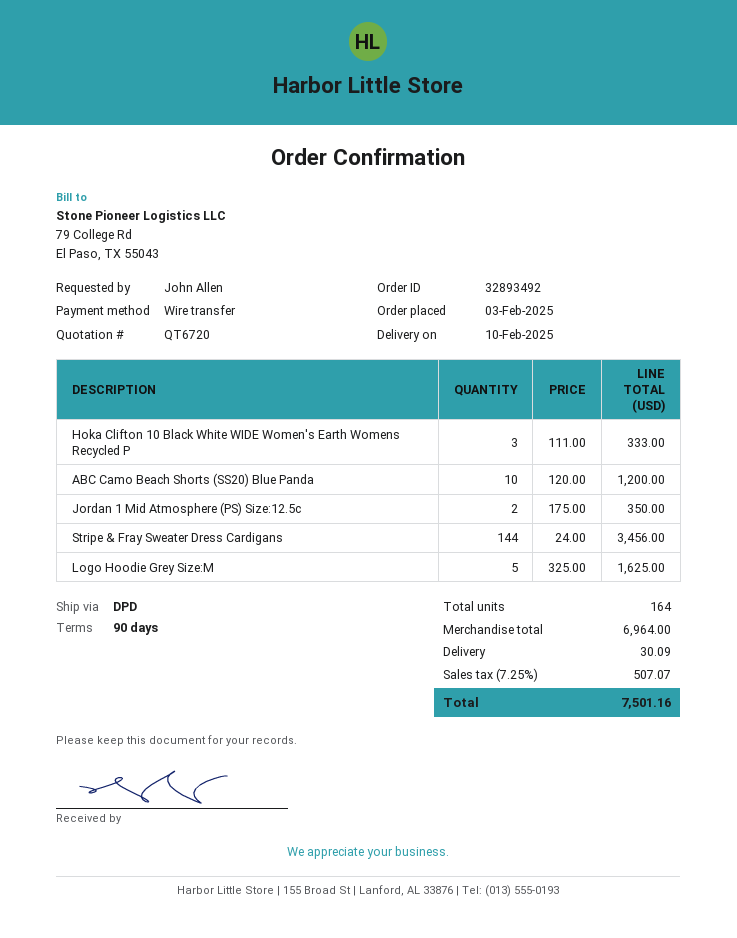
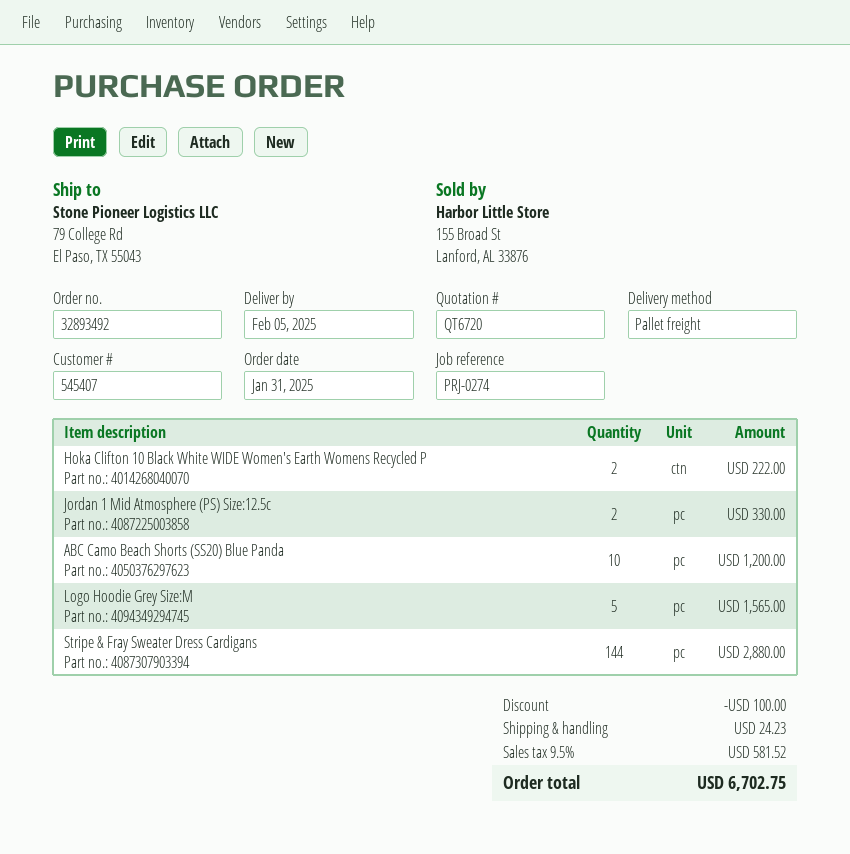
order date: 2025-02-03 -> 2025-01-31
delivery date: 2025-02-10 -> 2025-02-05
shipping method: DPD -> pallet freight
Hoka Clifton 10 Black White WIDE Women's Earth Womens Recycled P: 3 for 333.00 -> 2 for 222.00
Jordan 1 Mid Atmosphere (PS) Size:12.5c: 2 for 350.00 -> 2 for 330.00
Stripe & Fray Sweater Dress Cardigans: 144 for 3456.00 -> 144 for 2880.00
Logo Hoodie Grey Size:M: 5 for 1625.00 -> 5 for 1565.00
discount: none -> 100.00
shipping: 30.09 -> 24.23
tax: 7.25% = 507.07 -> 9.5% = 581.52
total: 7501.16 -> 6702.75

